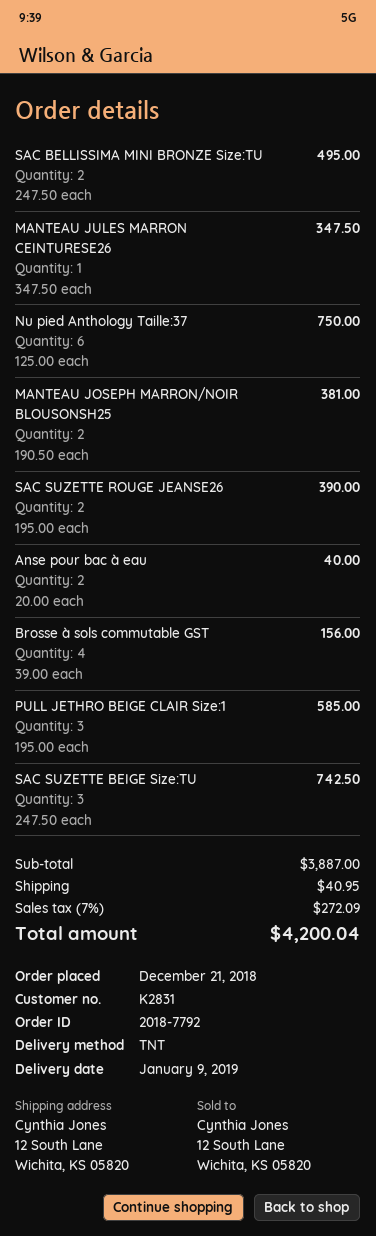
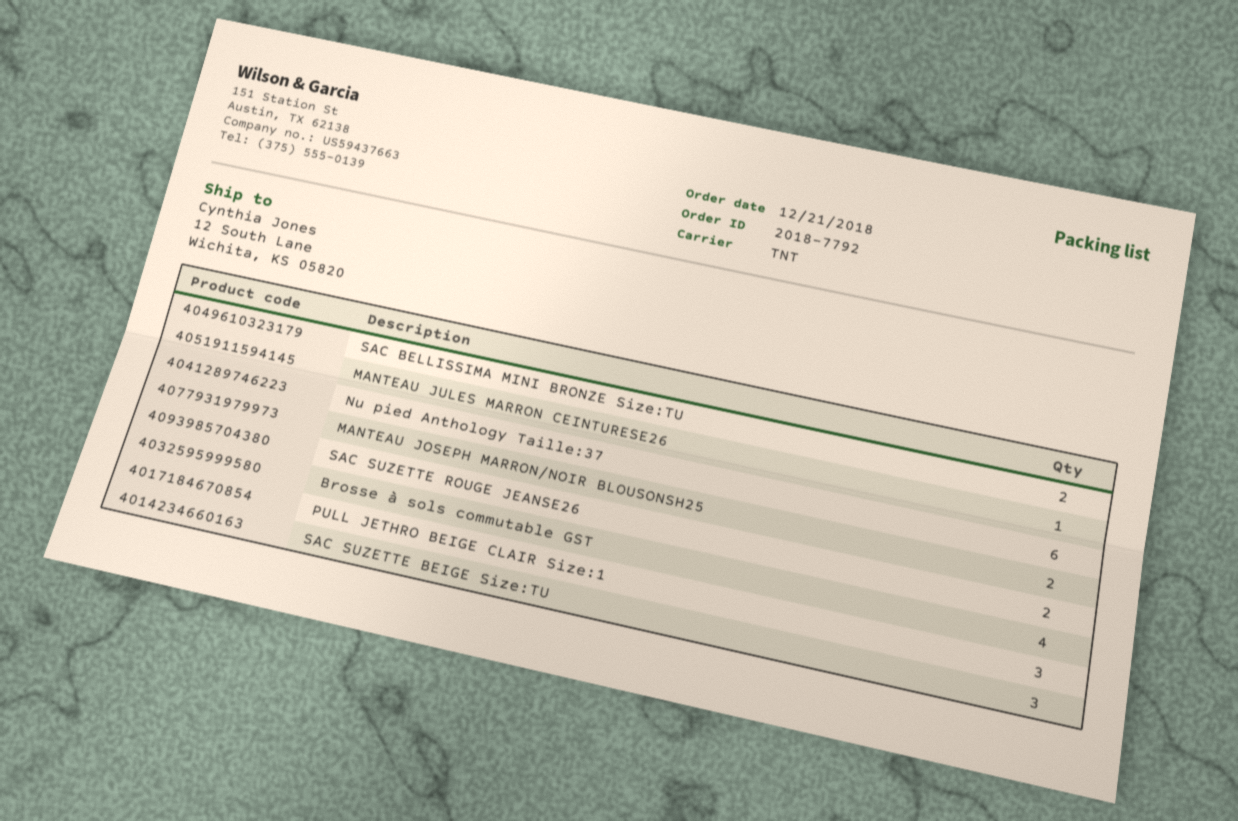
Anse pour bac à eau: 2 -> none

